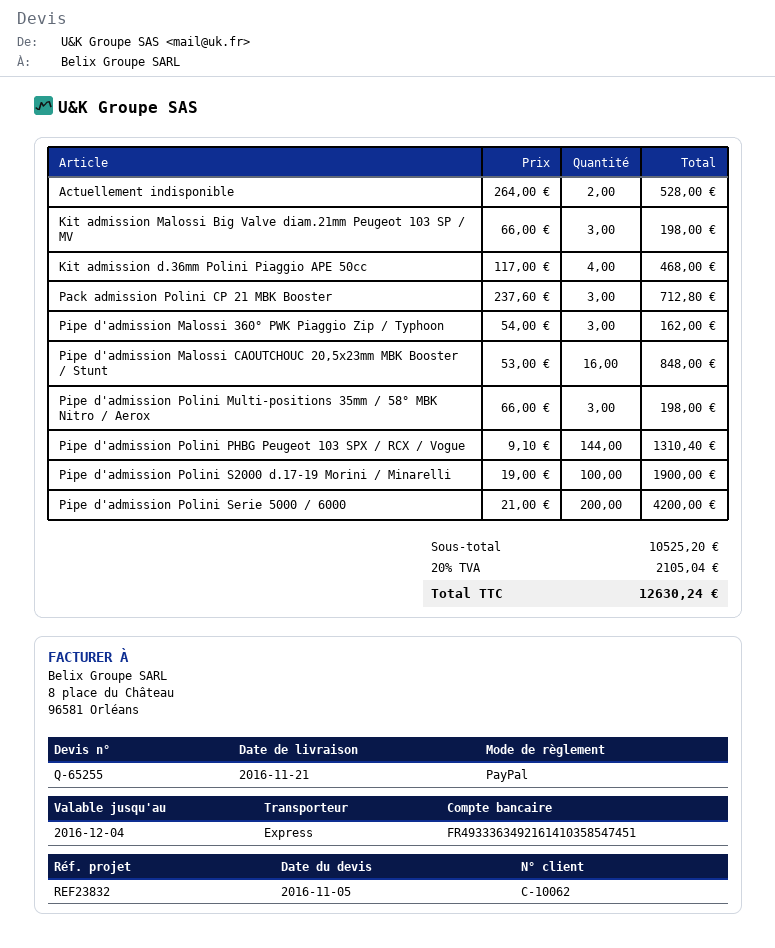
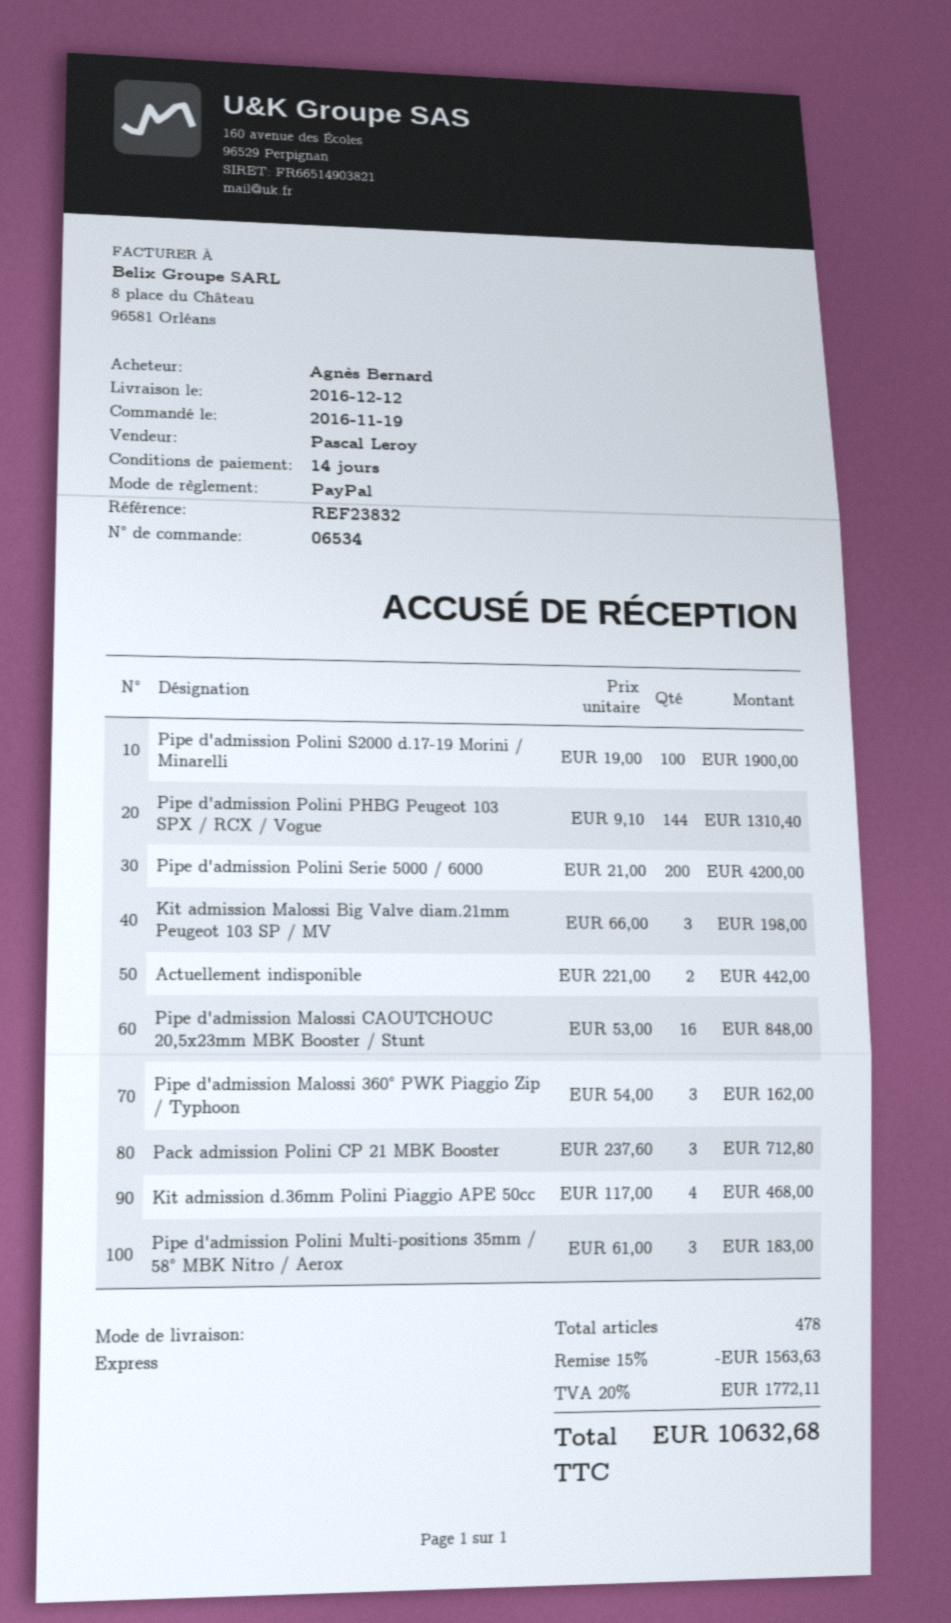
delivery date: 2016-11-21 -> 2016-12-12
Actuellement indisponible: 2 x 264.00 = 528.00 -> 2 x 221.00 = 442.00
Pipe d'admission Polini Multi-positions 35mm / 58° MBK Nitro / Aerox: 3 x 66.00 = 198.00 -> 3 x 61.00 = 183.00
discount: none -> 15% = 1563.63
tax: 20% = 2105.04 -> 20% = 1772.11
total: 12630.24 -> 10632.68

